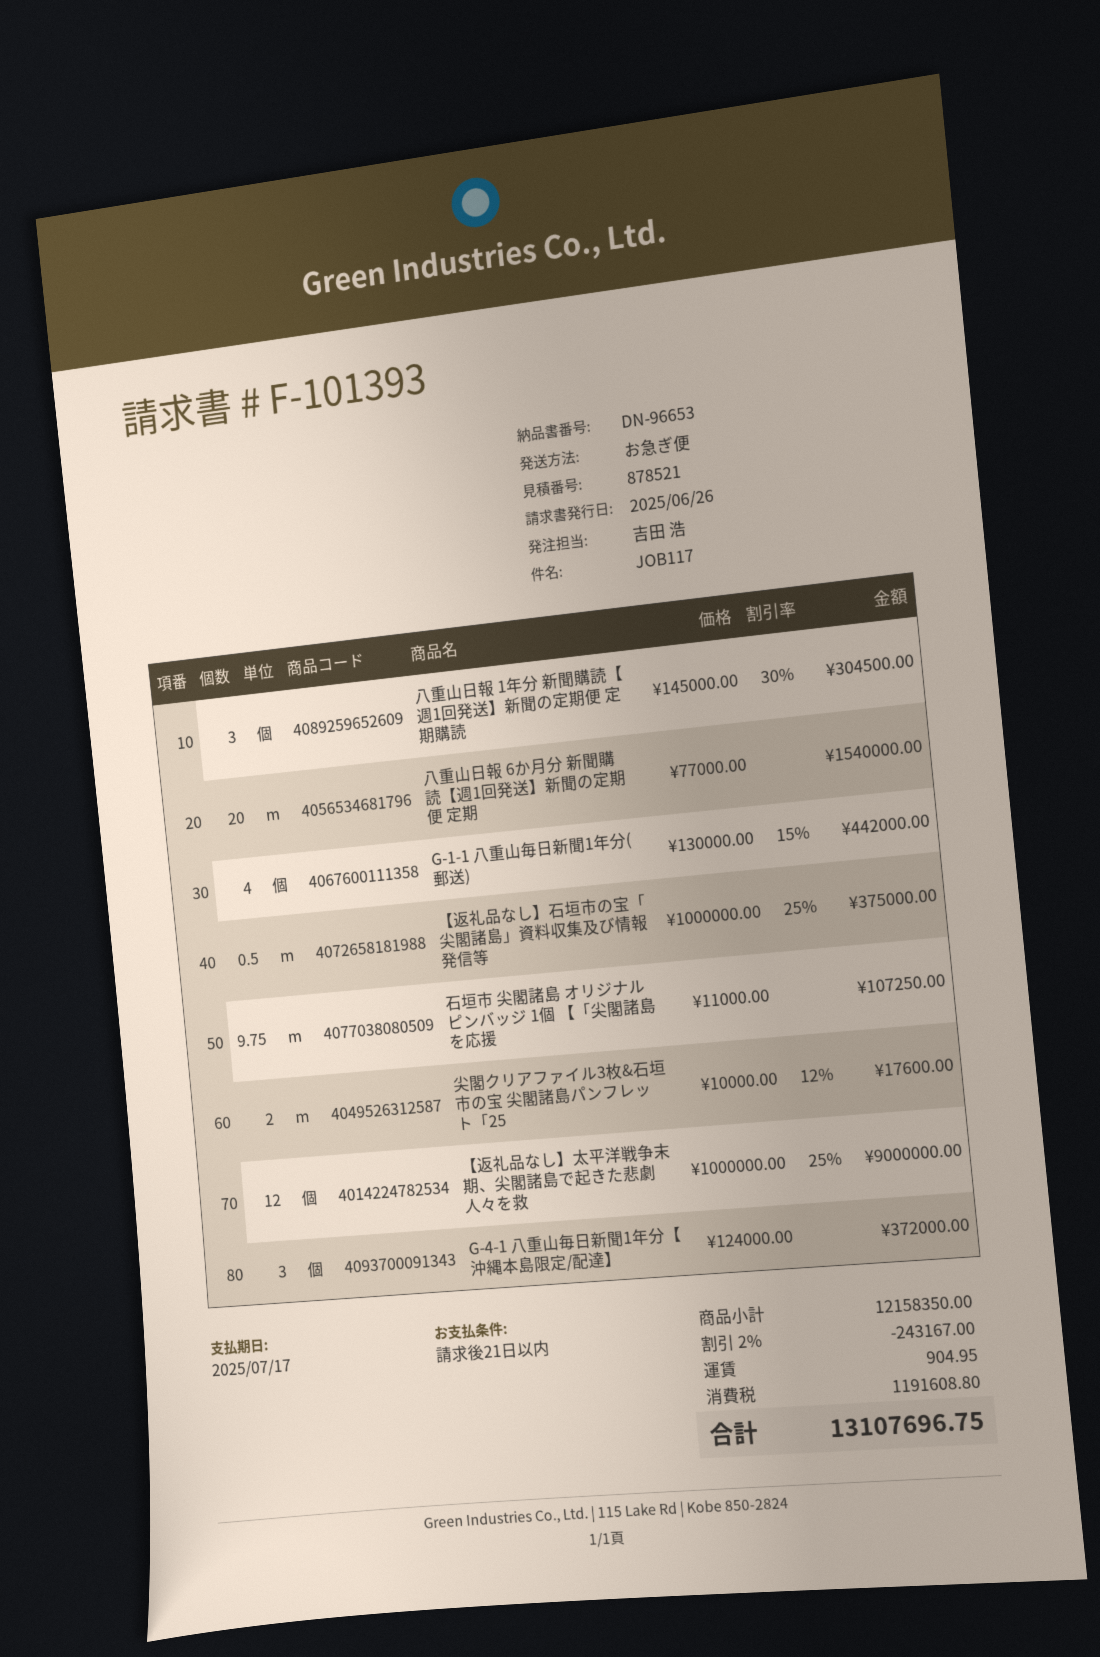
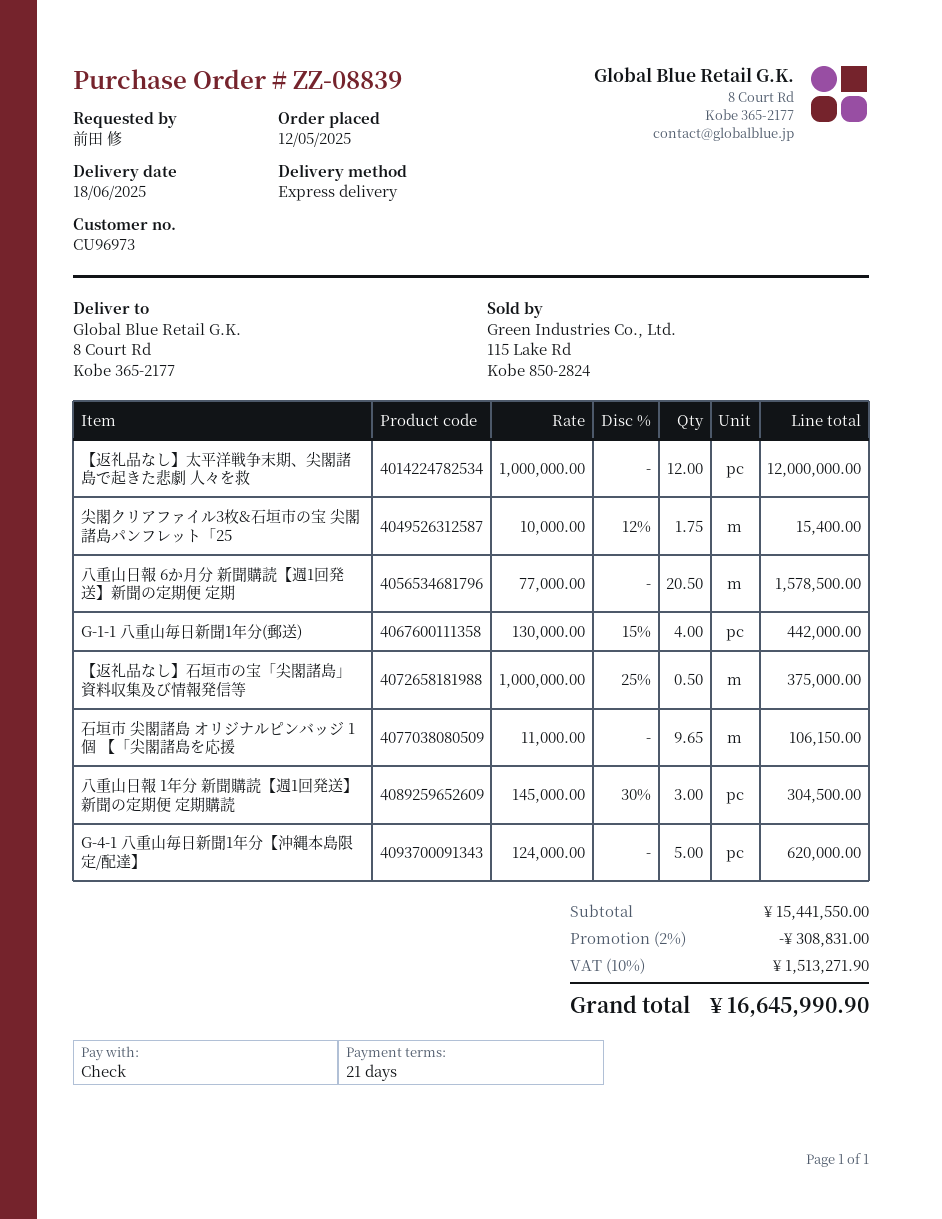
ordered by: 吉田 浩 -> 前田 修
八重山日報 6か月分 新聞購読【週1回発送】新聞の定期便 定期: 20 x 77000.00 = 1540000.00 -> 20.5 x 77000.00 = 1578500.00
石垣市 尖閣諸島 オリジナルピンバッジ 1個 【「尖閣諸島を応援: 9.75 x 11000.00 = 107250.00 -> 9.65 x 11000.00 = 106150.00
尖閣クリアファイル3枚&石垣市の宝 尖閣諸島パンフレット「25: 2 x 10000.00 - 12% = 17600.00 -> 1.75 x 10000.00 - 12% = 15400.00
【返礼品なし】太平洋戦争末期、尖閣諸島で起きた悲劇 人々を救: 12 x 1000000.00 - 25% = 9000000.00 -> 12 x 1000000.00 = 12000000.00
G-4-1 八重山毎日新聞1年分【沖縄本島限定/配達】: 3 x 124000.00 = 372000.00 -> 5 x 124000.00 = 620000.00
subtotal: 12158350.00 -> 15441550.00
discount: 2% = 243167.00 -> 2% = 308831.00
shipping: 904.95 -> none
tax: 1191608.80 -> 1513271.90
total: 13107696.75 -> 16645990.90

